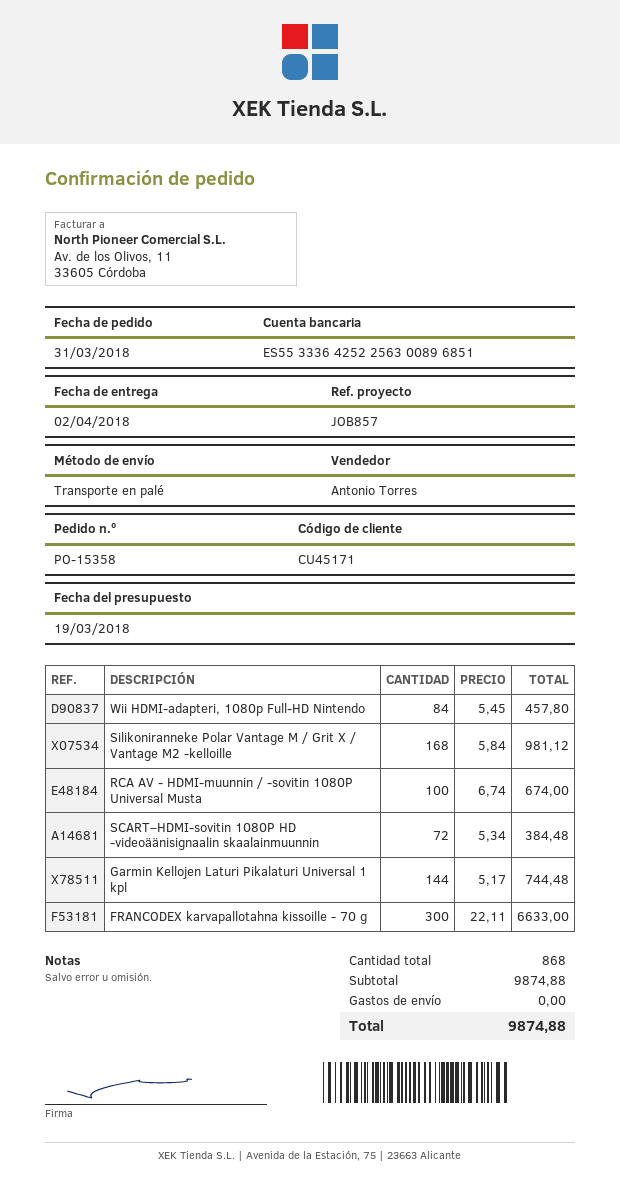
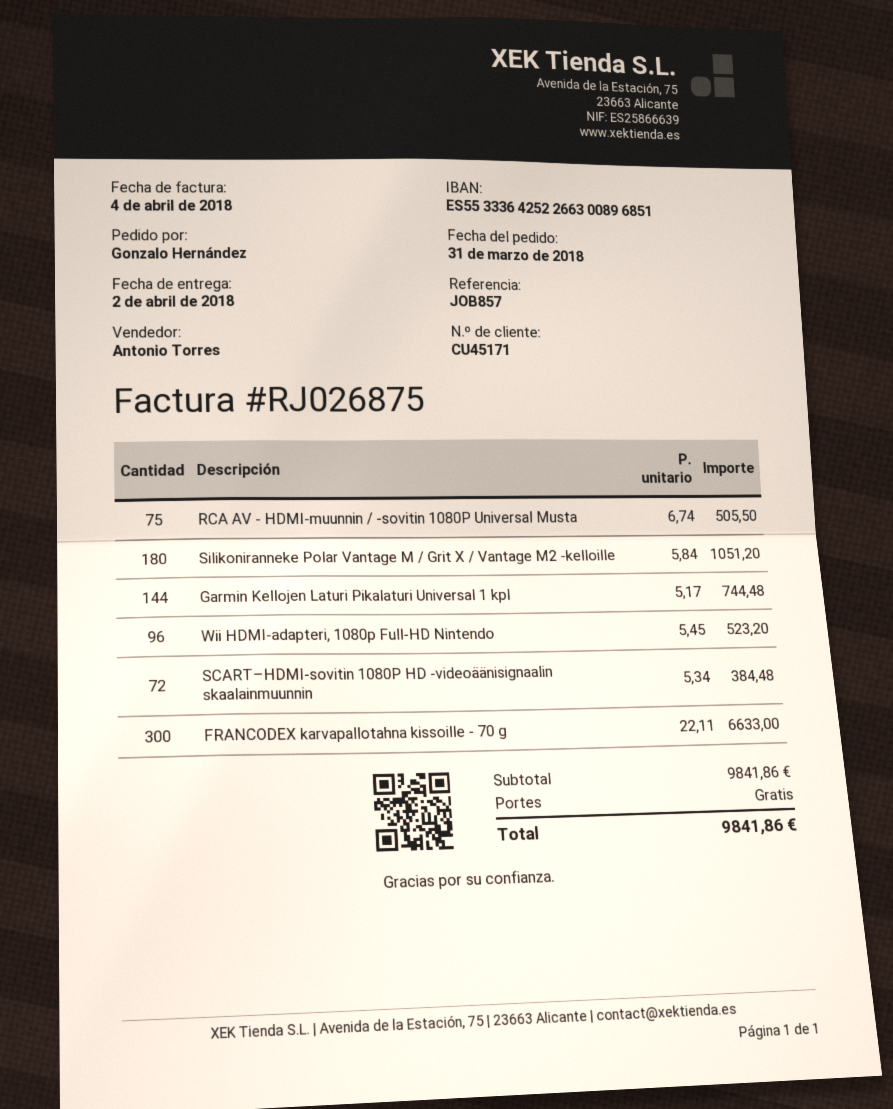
bank account: ES5533364252256300896851 -> ES5533364252266300896851
Wii HDMI-adapteri, 1080p Full-HD Nintendo: 84 x 5.45 = 457.80 -> 96 x 5.45 = 523.20
Silikoniranneke Polar Vantage M / Grit X / Vantage M2 -kelloille: 168 x 5.84 = 981.12 -> 180 x 5.84 = 1051.20
RCA AV - HDMI-muunnin / -sovitin 1080P Universal Musta: 100 x 6.74 = 674.00 -> 75 x 6.74 = 505.50
subtotal: 9874.88 -> 9841.86
total: 9874.88 -> 9841.86

